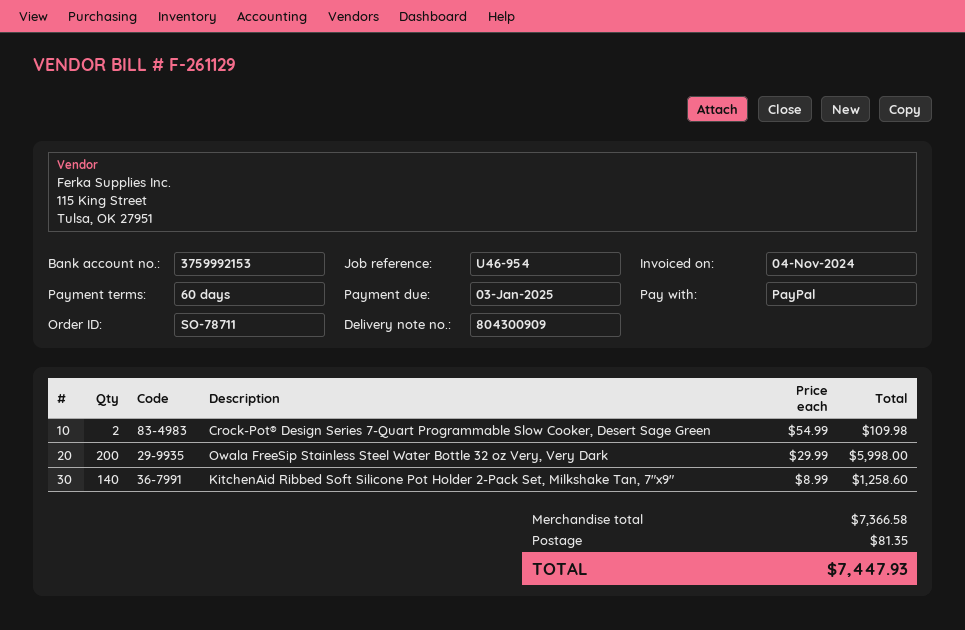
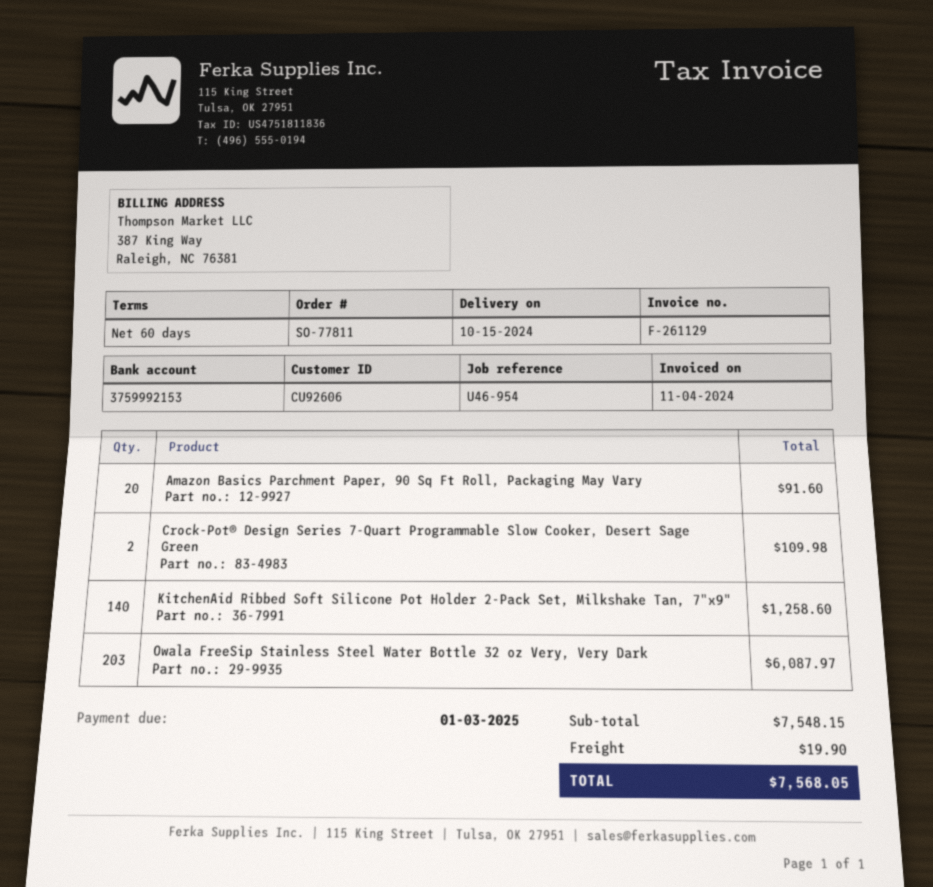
order number: SO-78711 -> SO-77811
Owala FreeSip Stainless Steel Water Bottle 32 oz Very, Very Dark: 200 for 5998.00 -> 203 for 6087.97
Amazon Basics Parchment Paper, 90 Sq Ft Roll, Packaging May Vary: none -> 20 for 91.60
subtotal: 7366.58 -> 7548.15
shipping: 81.35 -> 19.90
total: 7447.93 -> 7568.05

